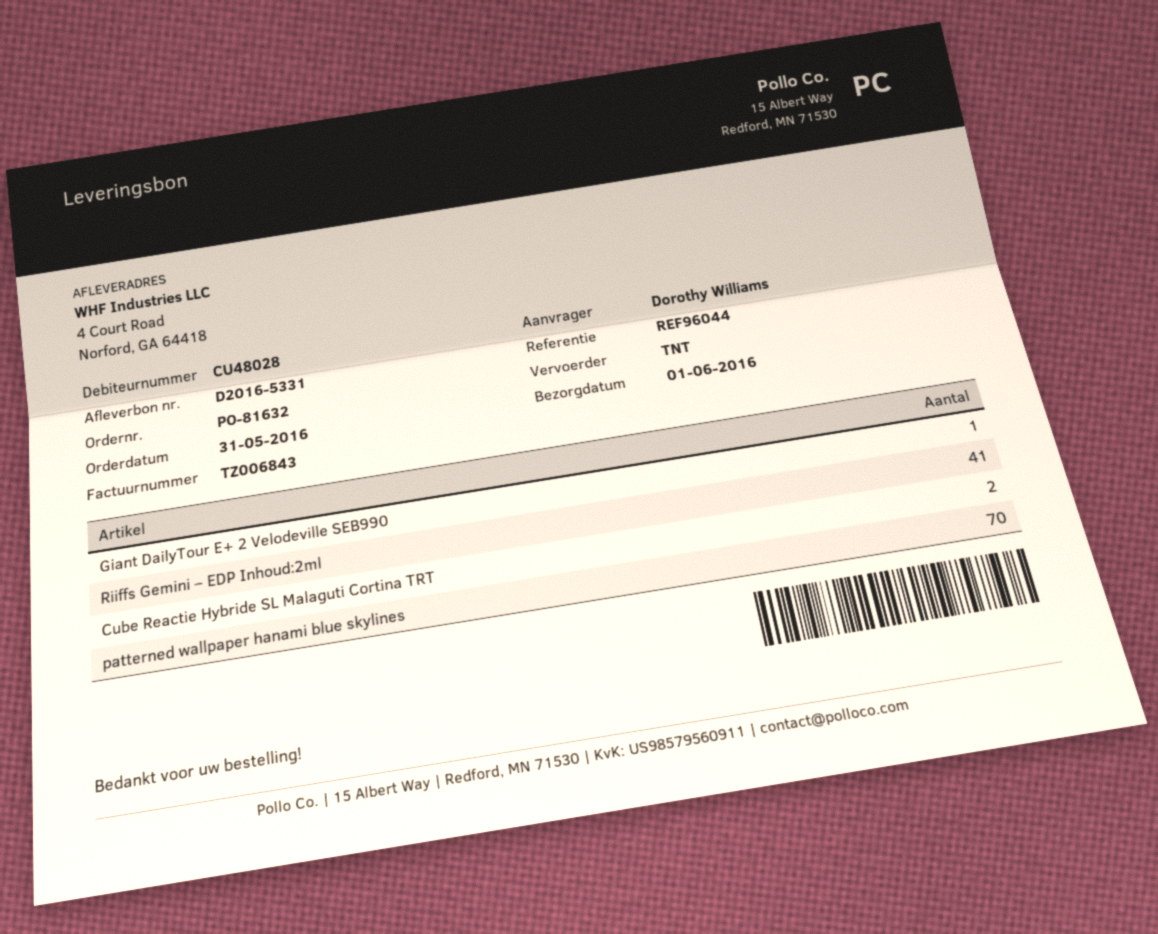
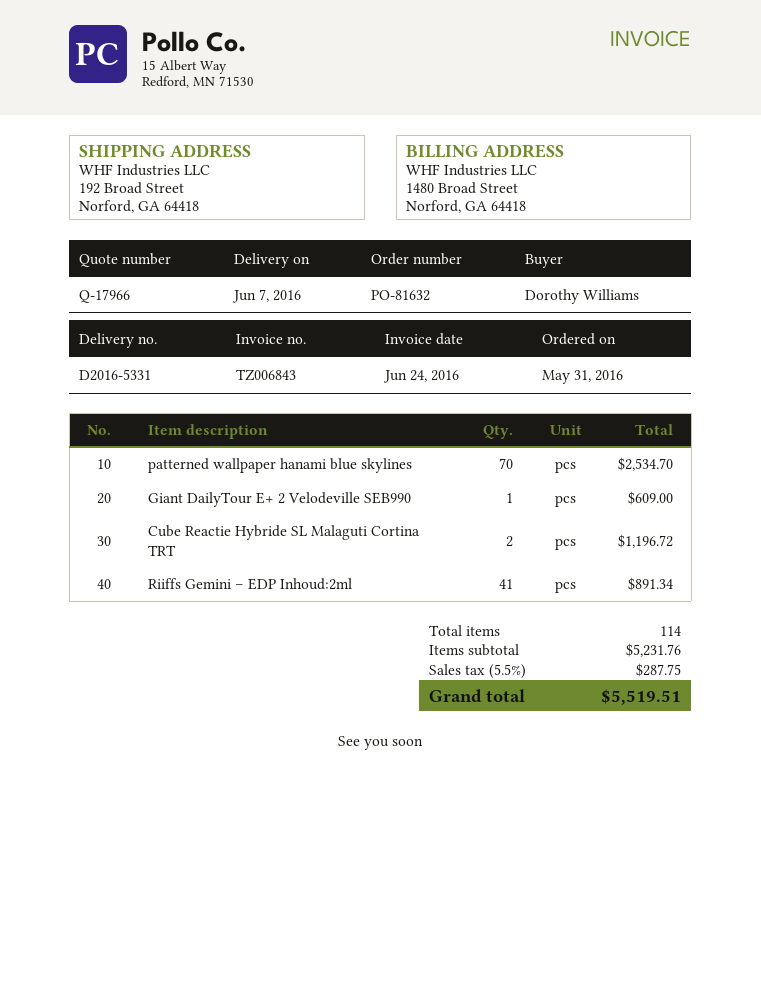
delivery date: 2016-06-01 -> 2016-06-07
ship to: 4 Court Road, Norford, GA 64418 -> 192 Broad Street, Norford, GA 64418

